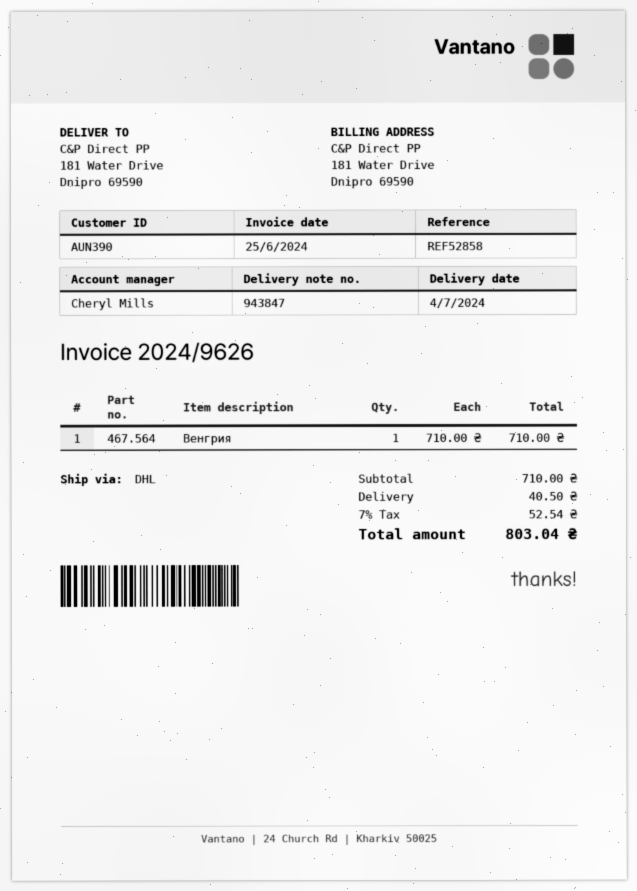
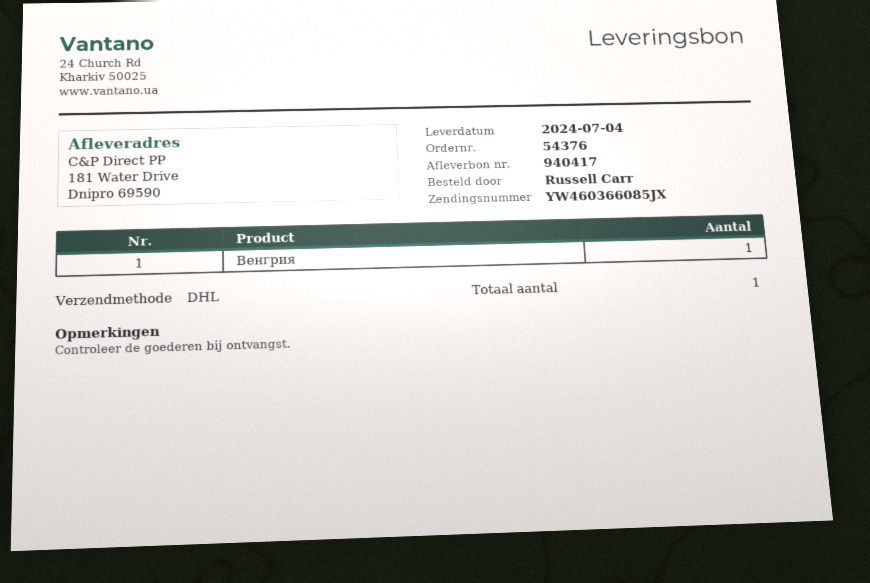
delivery note number: 943847 -> 940417

